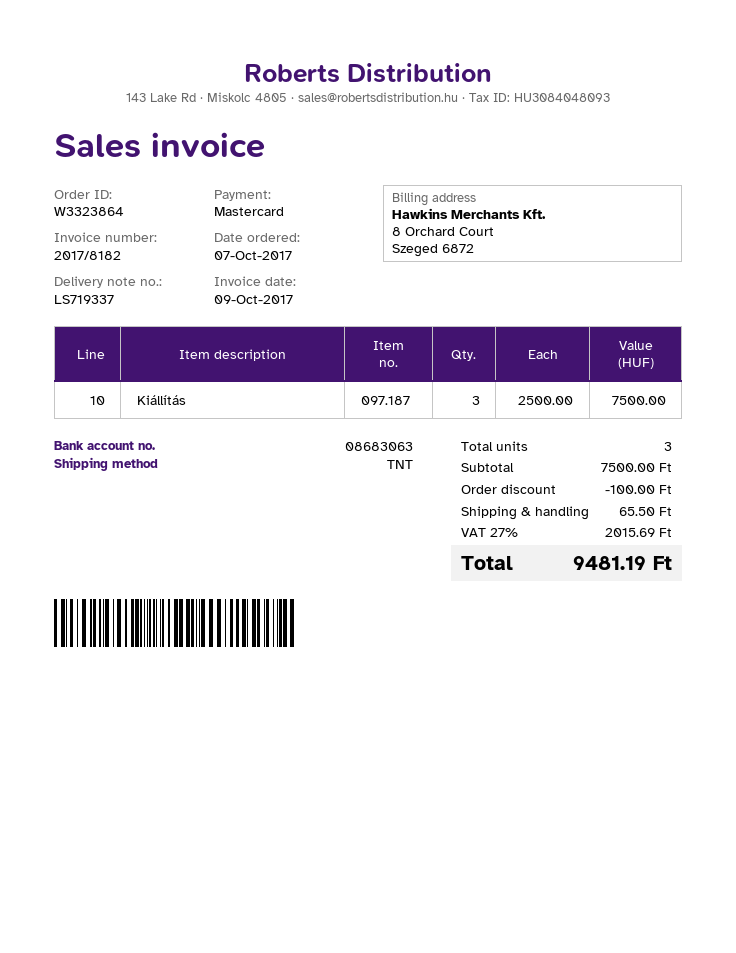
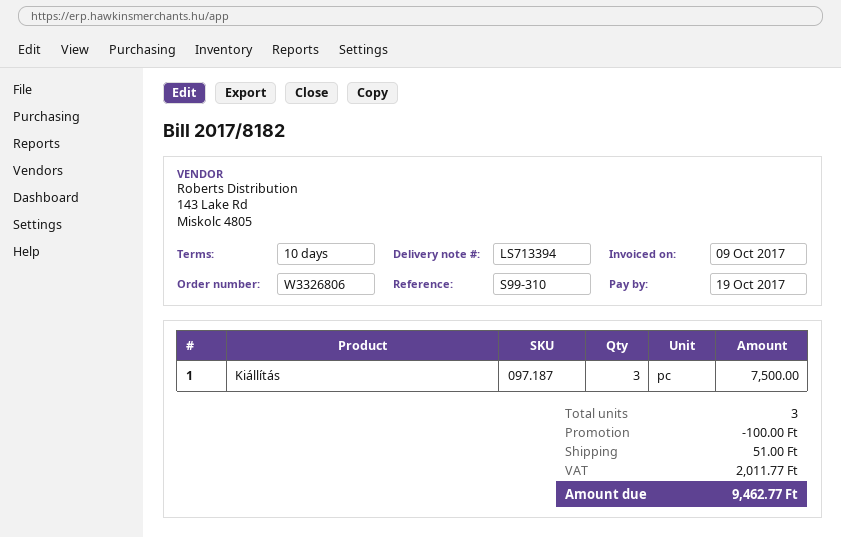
order number: W3323864 -> W3326806
delivery note number: LS719337 -> LS713394
shipping: 65.50 -> 51.00
tax: 2015.69 -> 2011.77
total: 9481.19 -> 9462.77

